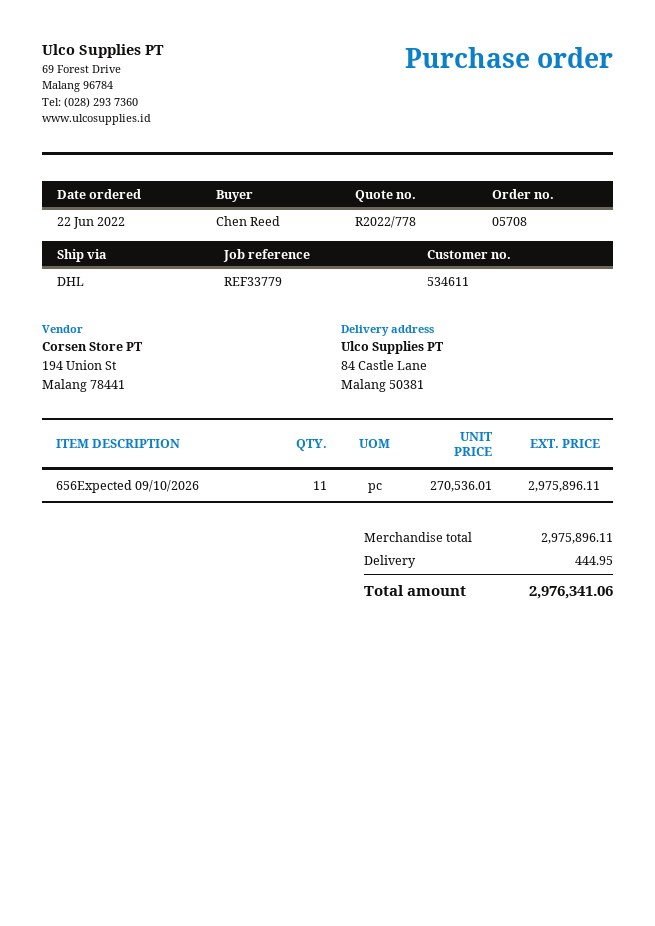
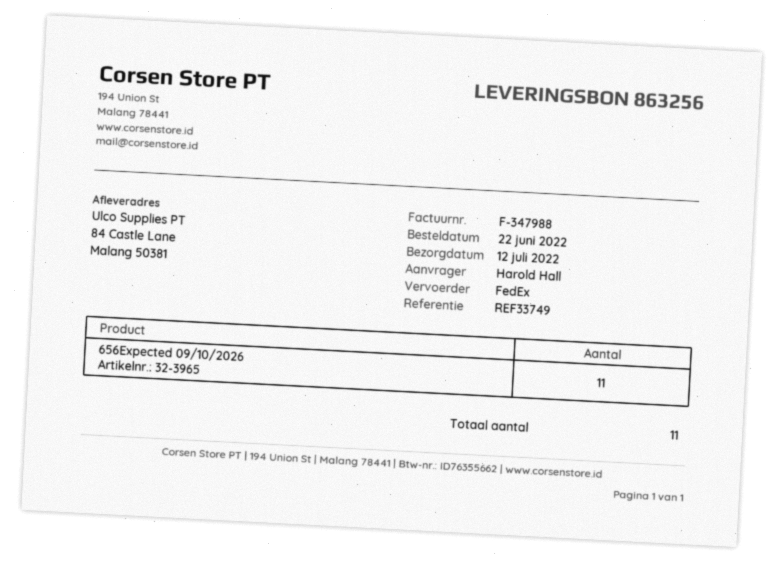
reference: REF33779 -> REF33749
ordered by: Chen Reed -> Harold Hall
shipping method: DHL -> FedEx

